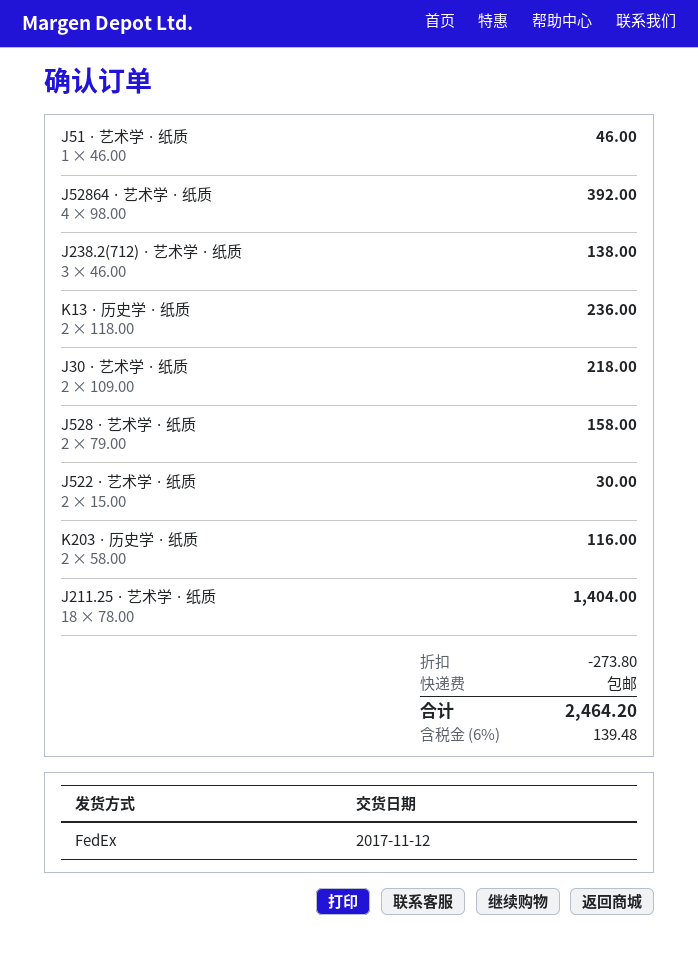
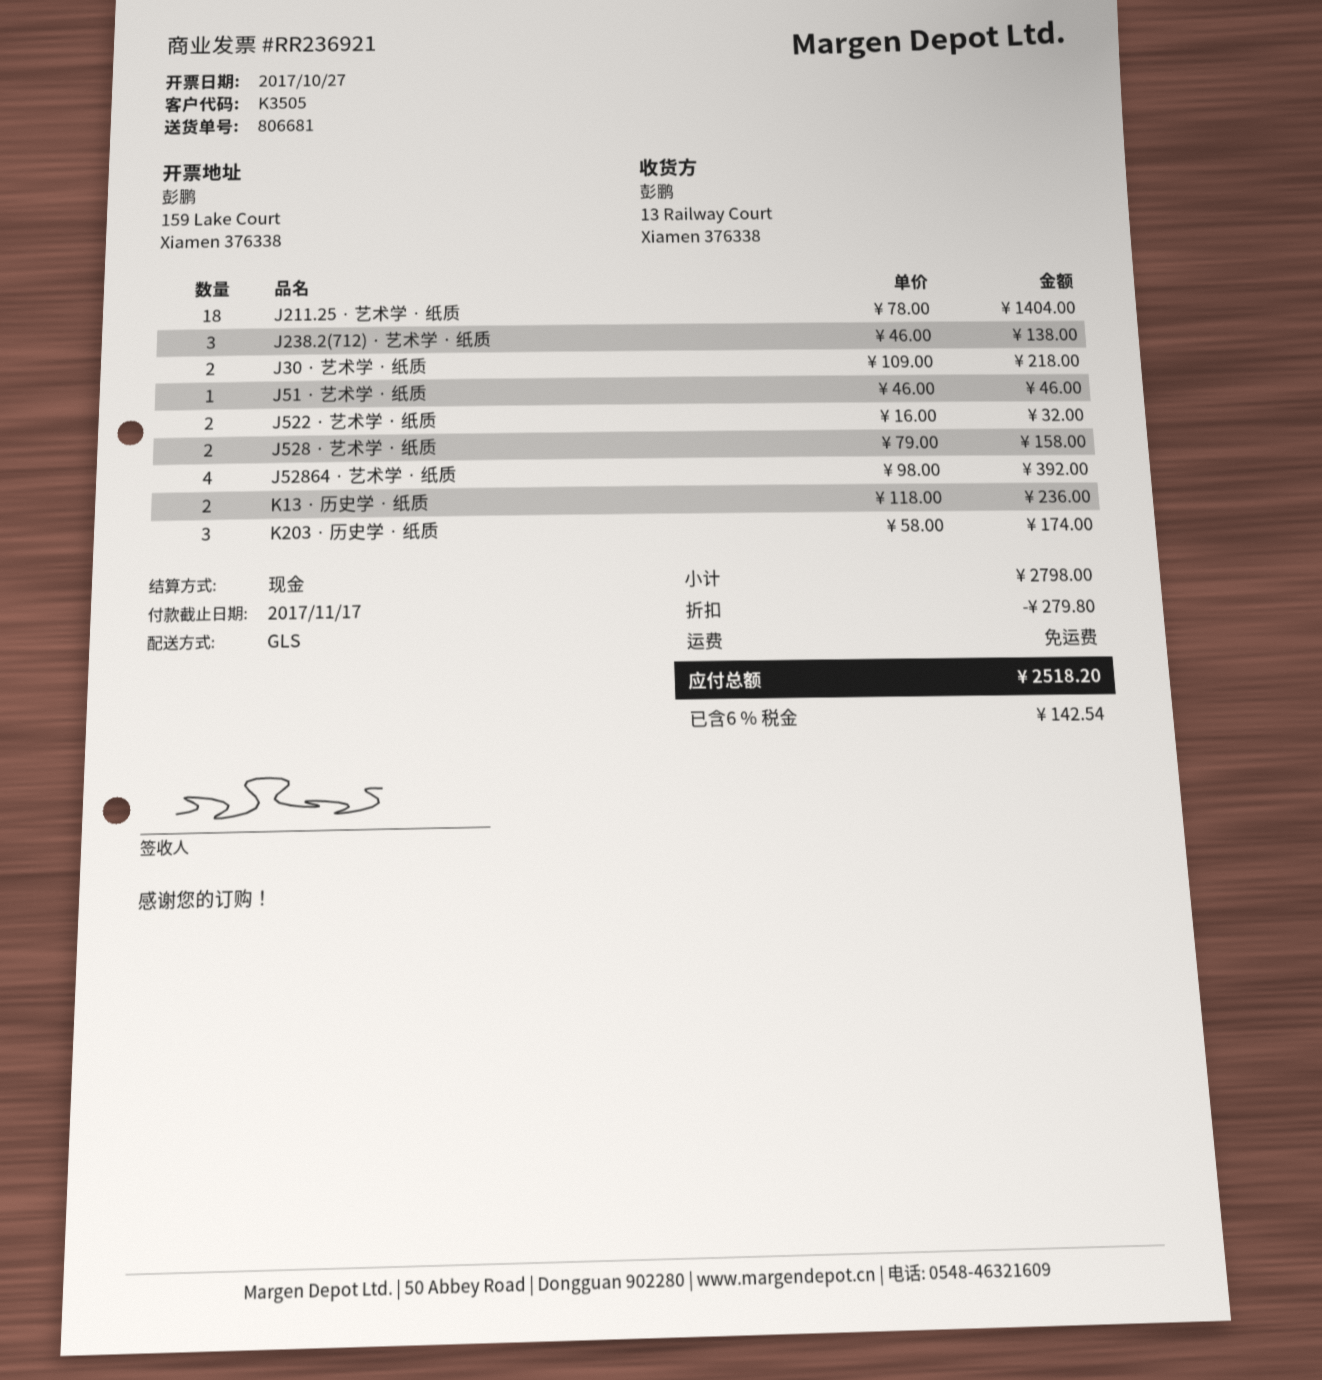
shipping method: FedEx -> GLS
J522 · 艺术学 · 纸质: 2 x 15.00 = 30.00 -> 2 x 16.00 = 32.00
K203 · 历史学 · 纸质: 2 x 58.00 = 116.00 -> 3 x 58.00 = 174.00
discount: 273.80 -> 279.80
tax: 6% = 139.48 -> 6% = 142.54
total: 2464.20 -> 2518.20

